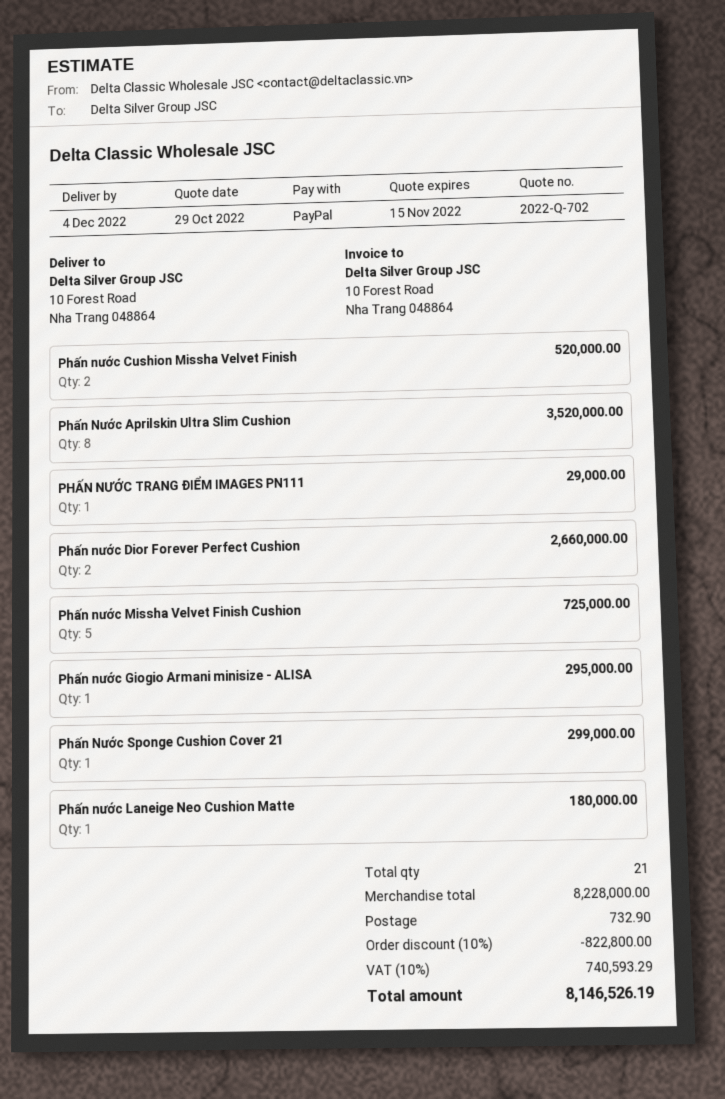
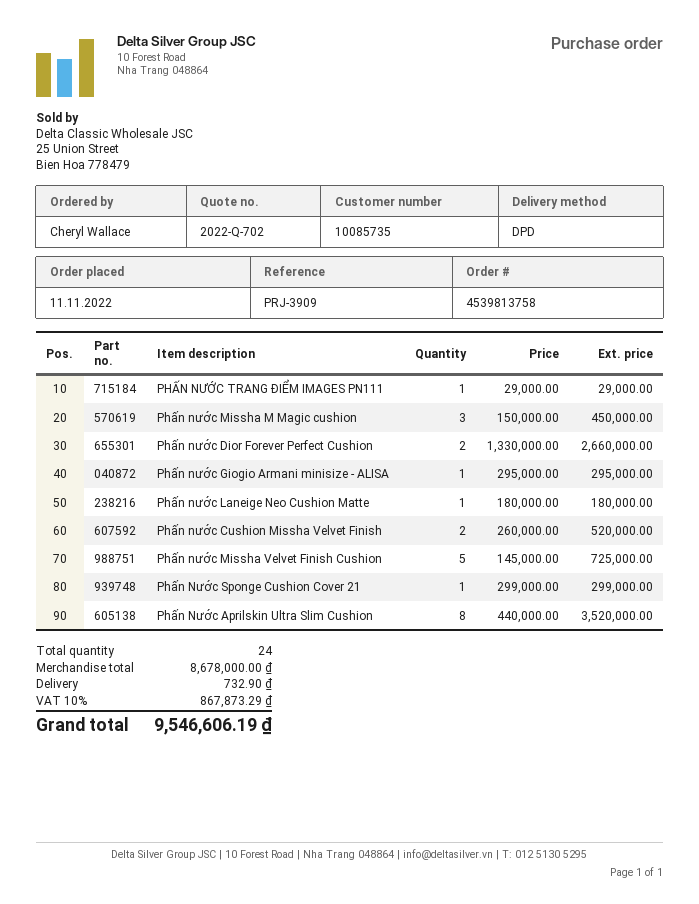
Phấn nước Missha M Magic cushion: none -> 3 for 450000.00
total quantity: 21 -> 24
subtotal: 8228000.00 -> 8678000.00
discount: 10% = 822800.00 -> none
tax: 10% = 740593.29 -> 10% = 867873.29
total: 8146526.19 -> 9546606.19

